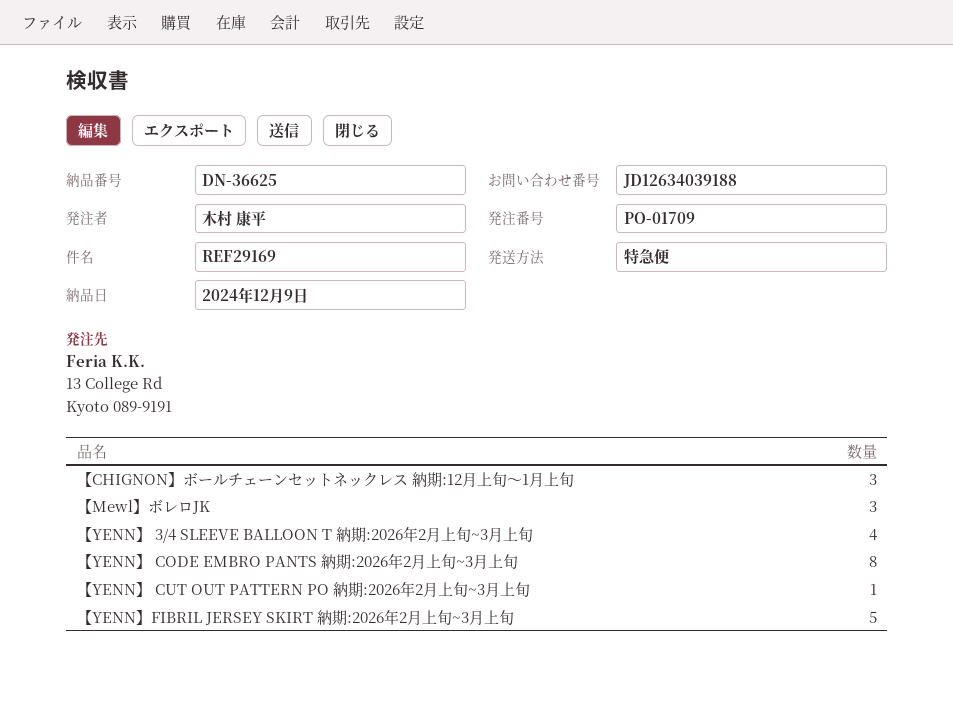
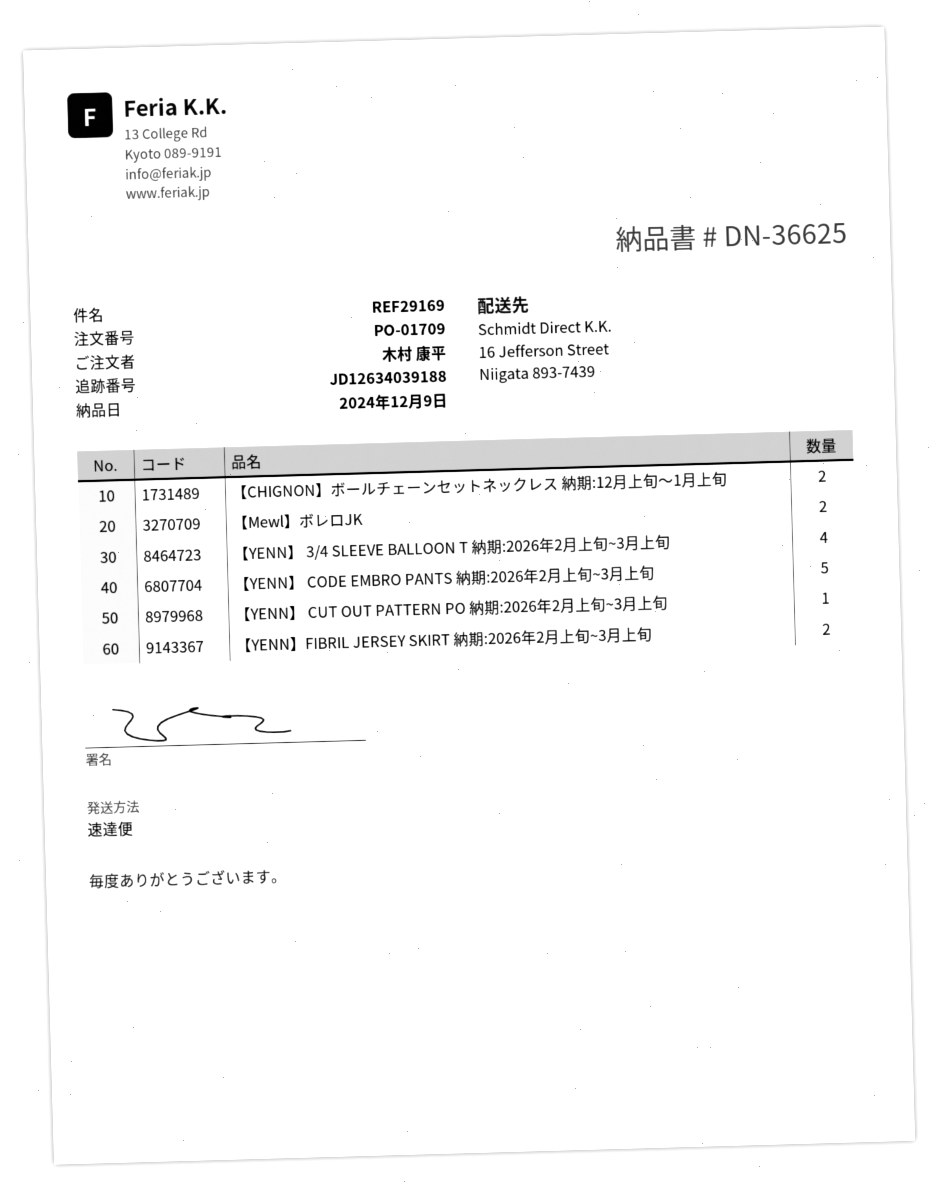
【CHIGNON】ボールチェーンセットネックレス 納期:12月上旬〜1月上旬: 3 -> 2
【Mewl】ボレロJK: 3 -> 2
【YENN】 CODE EMBRO PANTS 納期:2026年2月上旬~3月上旬: 8 -> 5
【YENN】FIBRIL JERSEY SKIRT 納期:2026年2月上旬~3月上旬: 5 -> 2

